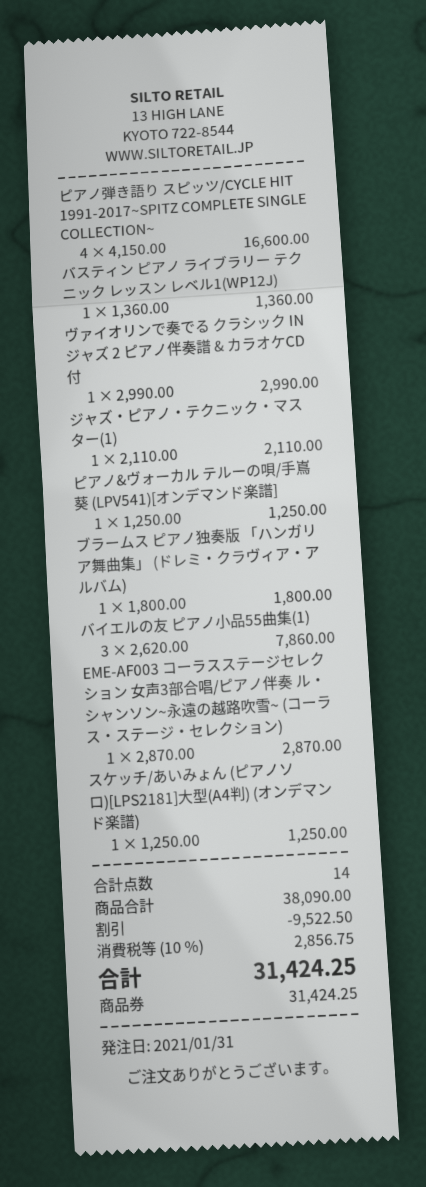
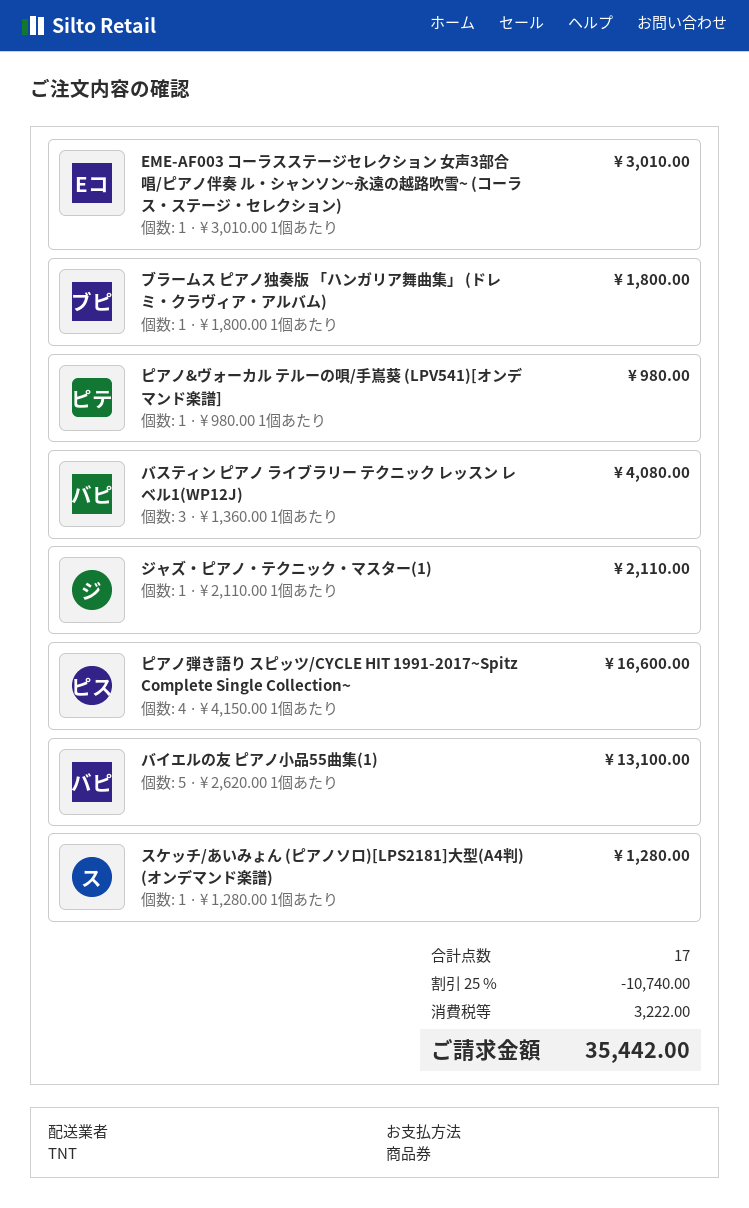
バスティン ピアノ ライブラリー テクニック レッスン レベル1(WP12J): 1 x 1360.00 = 1360.00 -> 3 x 1360.00 = 4080.00
ヴァイオリンで奏でる クラシック IN ジャズ 2 ピアノ伴奏譜 & カラオケCD付: 1 x 2990.00 = 2990.00 -> none
ピアノ&ヴォーカル テルーの唄/手嶌葵 (LPV541)[オンデマンド楽譜]: 1 x 1250.00 = 1250.00 -> 1 x 980.00 = 980.00
バイエルの友 ピアノ小品55曲集(1): 3 x 2620.00 = 7860.00 -> 5 x 2620.00 = 13100.00
EME-AF003 コーラスステージセレクション 女声3部合唱/ピアノ伴奏 ル・シャンソン~永遠の越路吹雪~ (コーラス・ステージ・セレクション): 1 x 2870.00 = 2870.00 -> 1 x 3010.00 = 3010.00
スケッチ/あいみょん (ピアノソロ)[LPS2181]大型(A4判) (オンデマンド楽譜): 1 x 1250.00 = 1250.00 -> 1 x 1280.00 = 1280.00
total quantity: 14 -> 17
discount: 9522.50 -> 10740.00
tax: 2856.75 -> 3222.00
total: 31424.25 -> 35442.00

